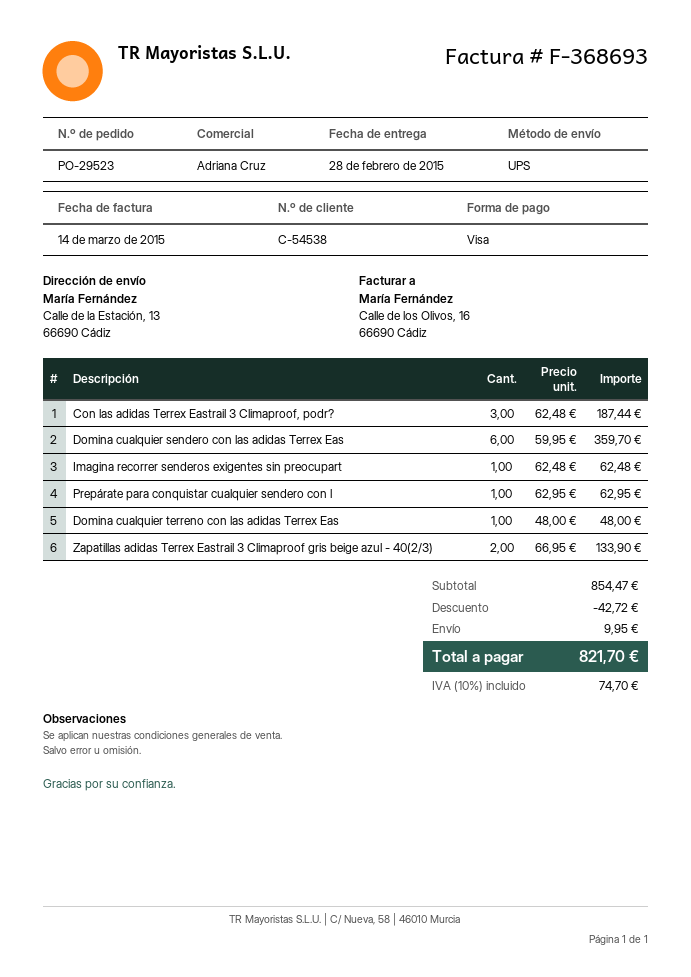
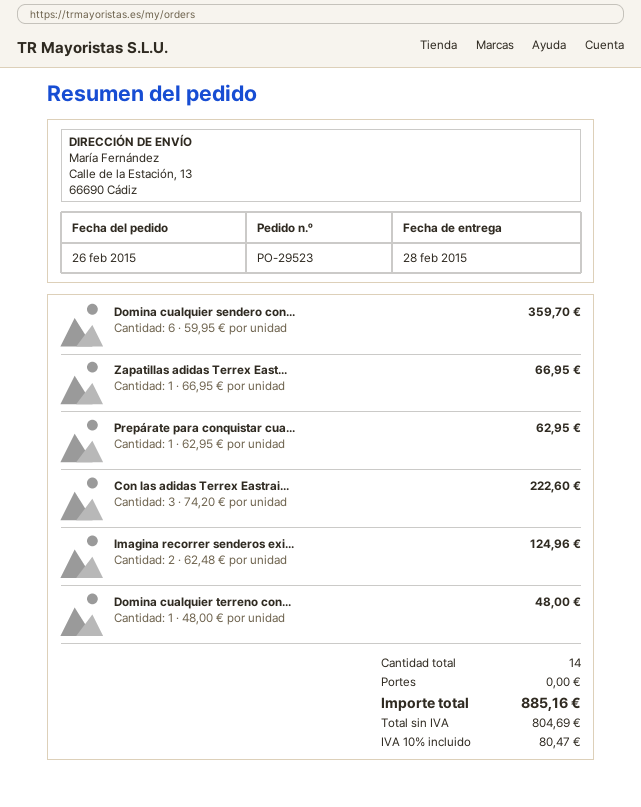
Con las adidas Terrex Eastrail 3 Climaproof, podr?: 3 x 62.48 = 187.44 -> 3 x 74.20 = 222.60
Imagina recorrer senderos exigentes sin preocupart: 1 x 62.48 = 62.48 -> 2 x 62.48 = 124.96
Zapatillas adidas Terrex Eastrail 3 Climaproof gris beige azul - 40(2/3): 2 x 66.95 = 133.90 -> 1 x 66.95 = 66.95
discount: 42.72 -> none
shipping: 9.95 -> 0.00
tax: 10% = 74.70 -> 10% = 80.47
total: 821.70 -> 885.16

